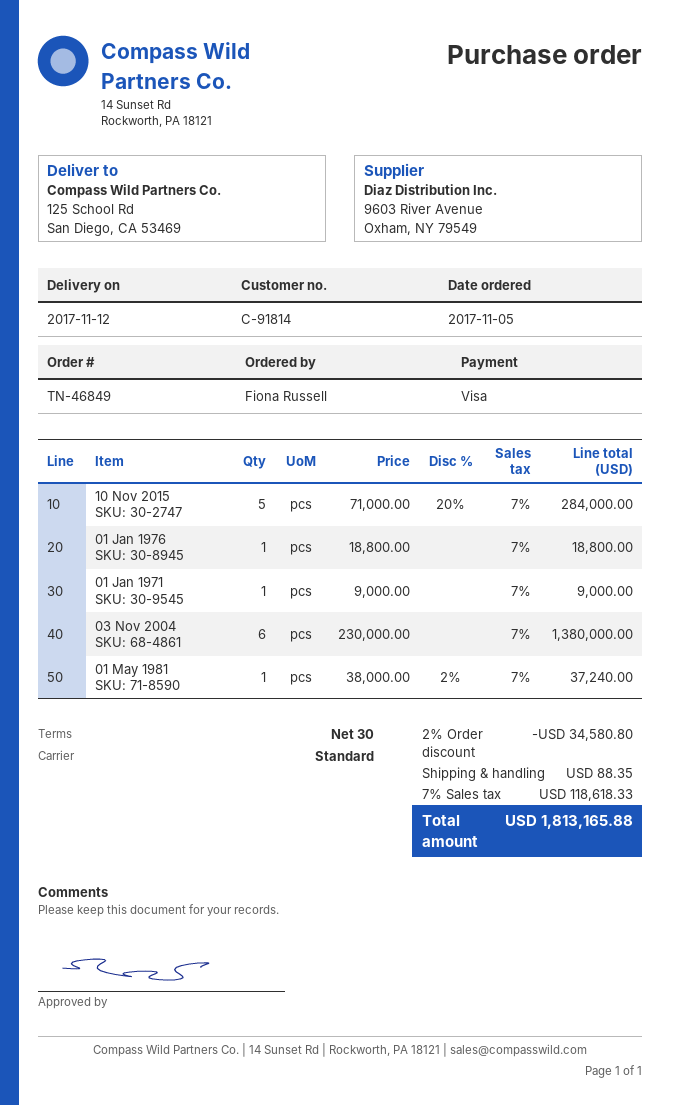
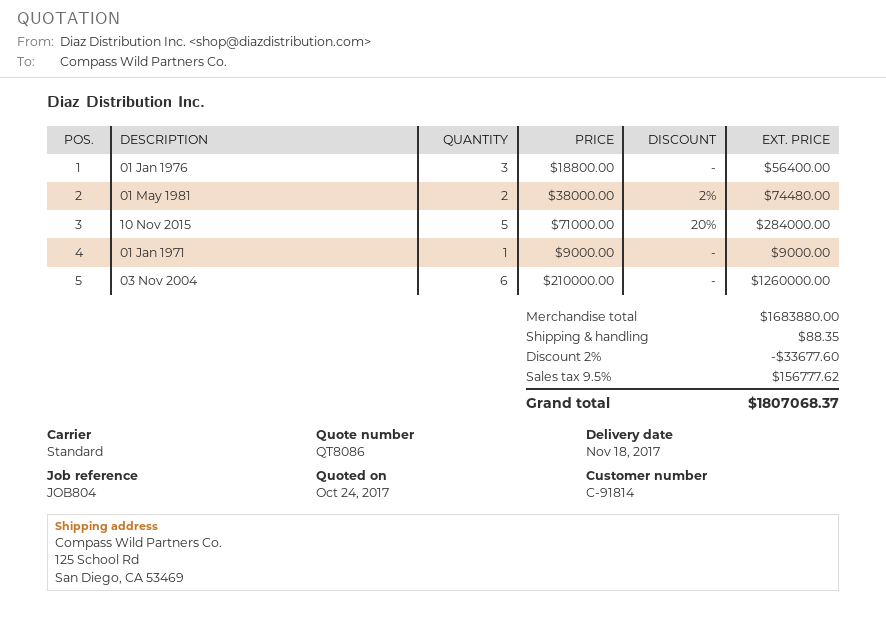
delivery date: 2017-11-12 -> 2017-11-18
01 Jan 1976: 1 x 18800.00 = 18800.00 -> 3 x 18800.00 = 56400.00
03 Nov 2004: 6 x 230000.00 = 1380000.00 -> 6 x 210000.00 = 1260000.00
01 May 1981: 1 x 38000.00 - 2% = 37240.00 -> 2 x 38000.00 - 2% = 74480.00
discount: 2% = 34580.80 -> 2% = 33677.60
tax: 7% = 118618.33 -> 9.5% = 156777.62
total: 1813165.88 -> 1807068.37

